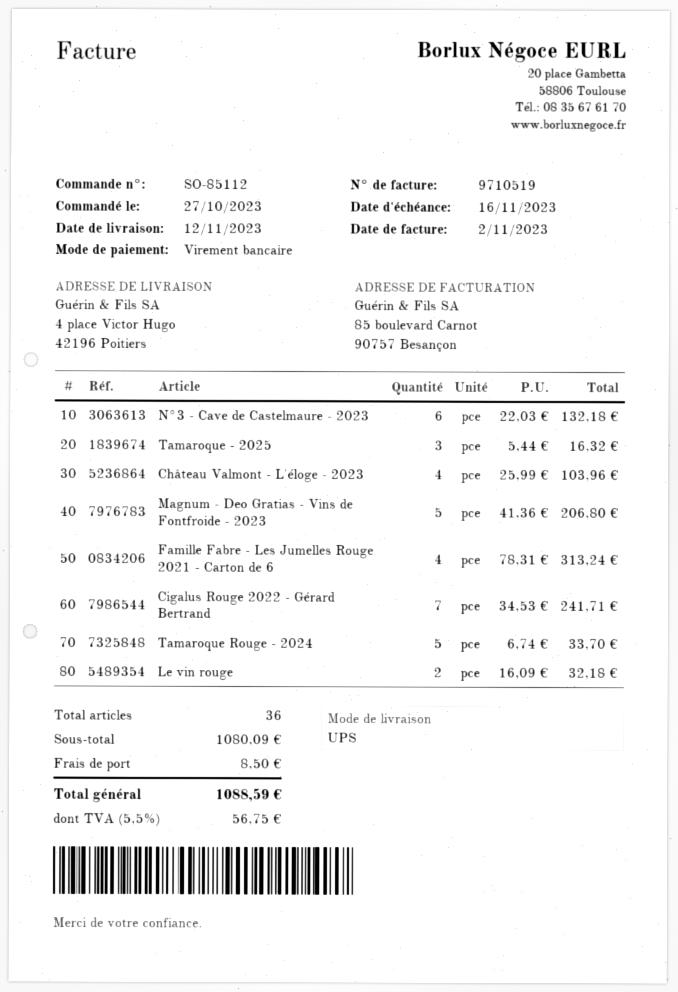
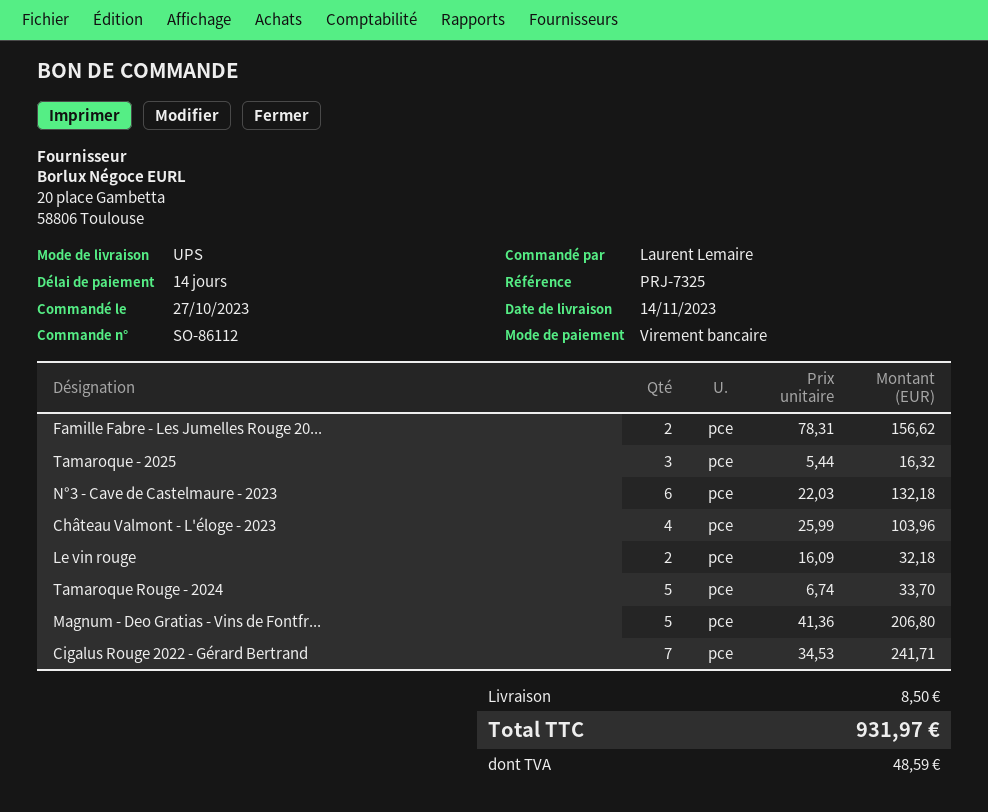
order number: SO-85112 -> SO-86112
delivery date: 2023-11-12 -> 2023-11-14
Famille Fabre - Les Jumelles Rouge 2021 - Carton de 6: 4 x 78.31 = 313.24 -> 2 x 78.31 = 156.62
tax: 56.75 -> 48.59
total: 1088.59 -> 931.97

